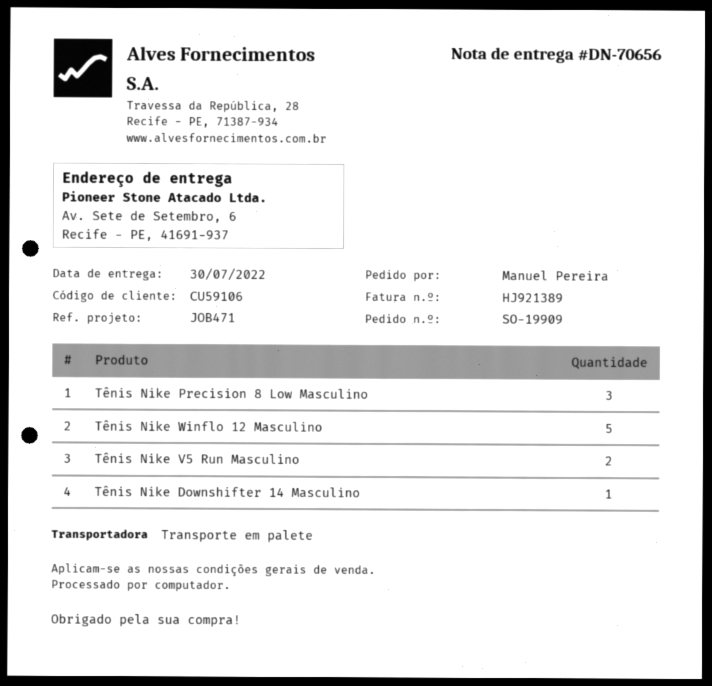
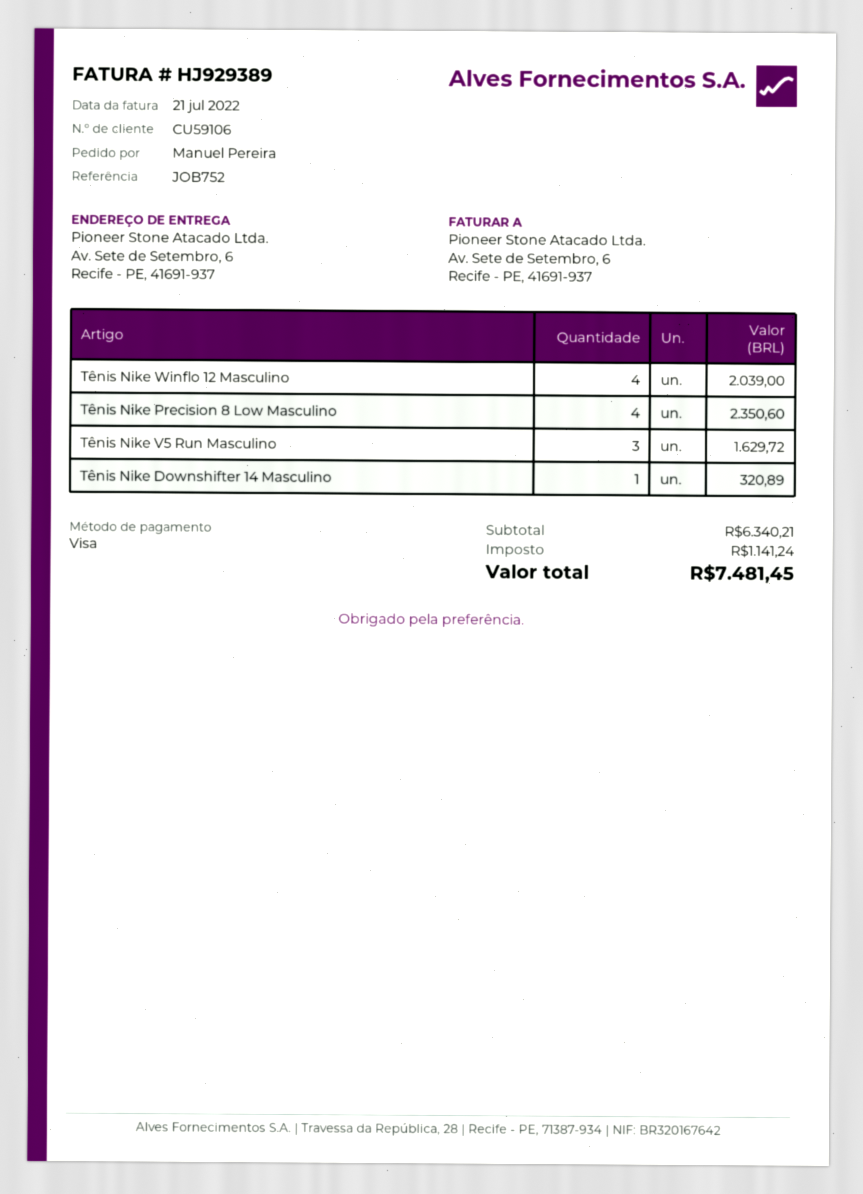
invoice number: HJ921389 -> HJ929389
reference: JOB471 -> JOB752
Tênis Nike Precision 8 Low Masculino: 3 -> 4
Tênis Nike Winflo 12 Masculino: 5 -> 4
Tênis Nike V5 Run Masculino: 2 -> 3

